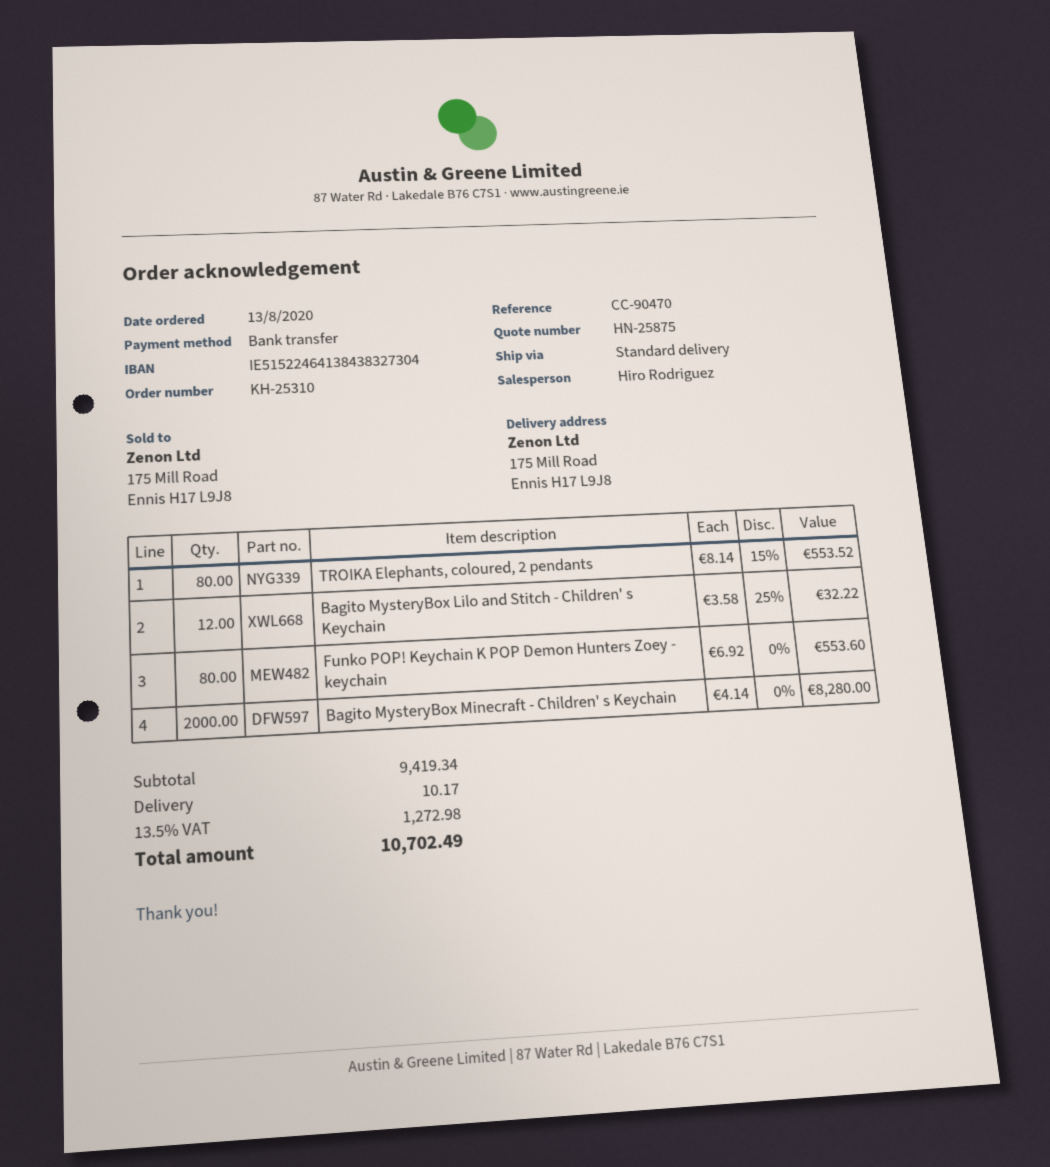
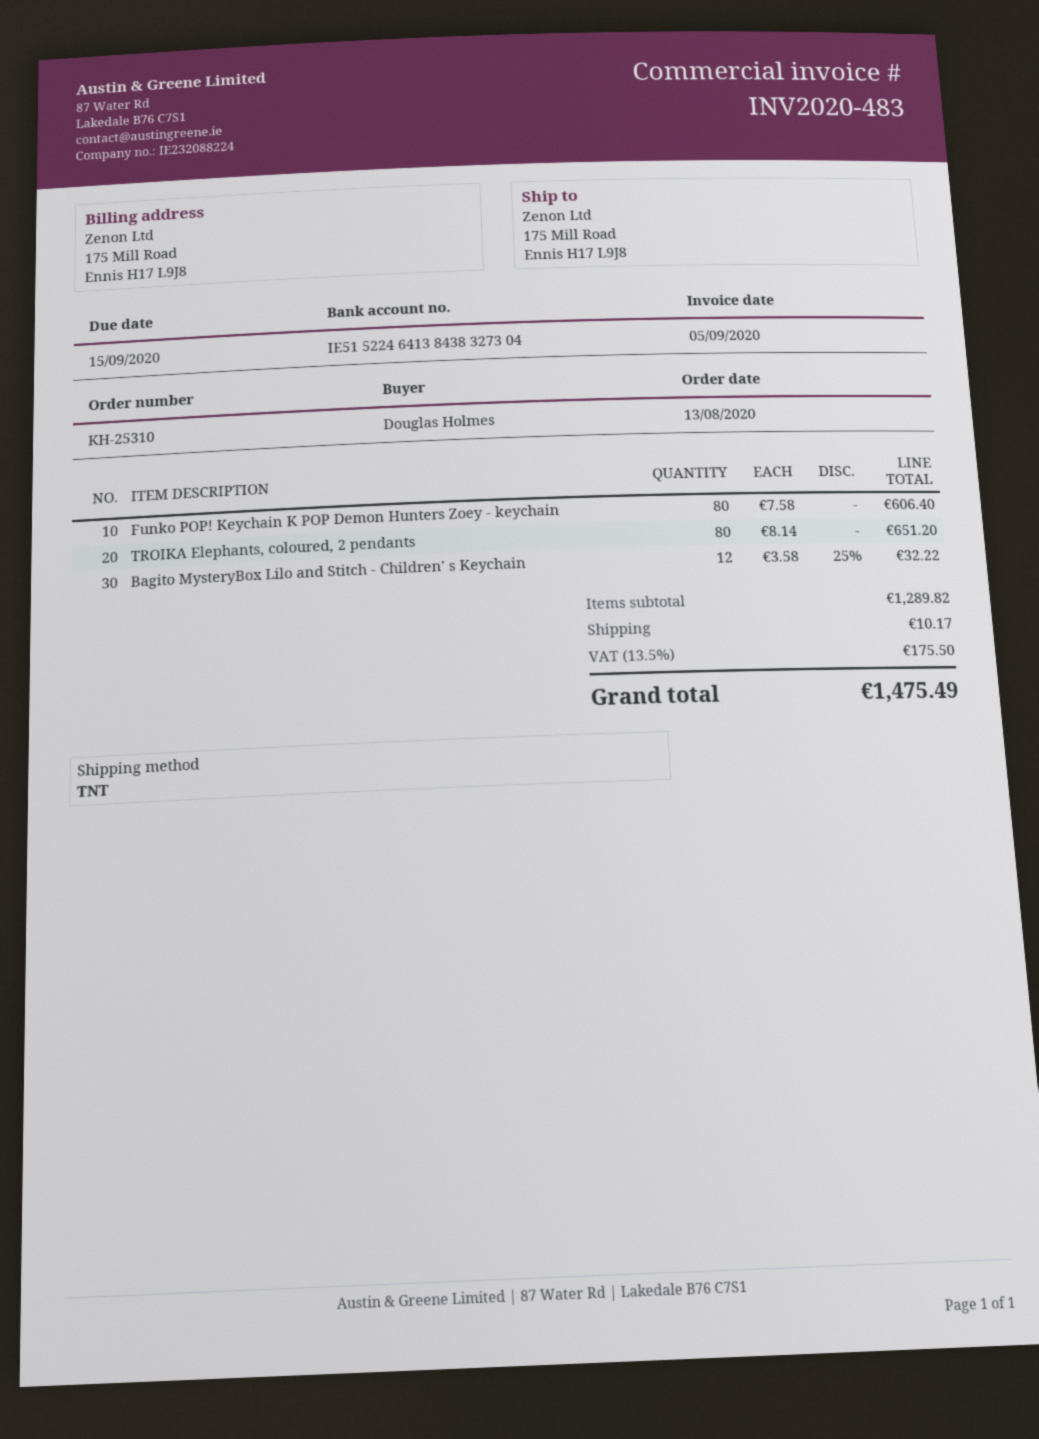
shipping method: standard -> TNT
TROIKA Elephants, coloured, 2 pendants: 80 x 8.14 - 15% = 553.52 -> 80 x 8.14 = 651.20
Funko POP! Keychain K POP Demon Hunters Zoey - keychain: 80 x 6.92 = 553.60 -> 80 x 7.58 = 606.40
Bagito MysteryBox Minecraft - Children' s Keychain: 2000 x 4.14 = 8280.00 -> none
subtotal: 9419.34 -> 1289.82
tax: 13.5% = 1272.98 -> 13.5% = 175.50
total: 10702.49 -> 1475.49

